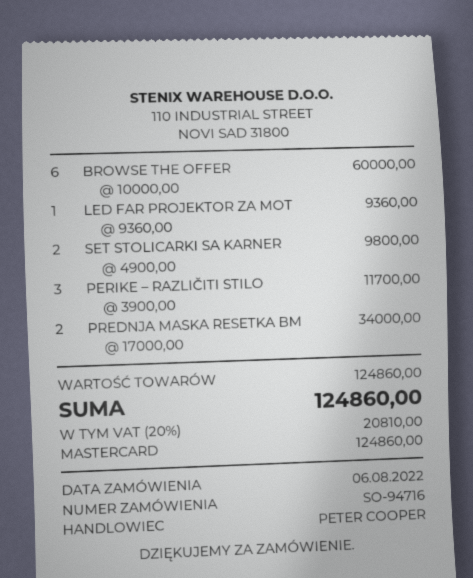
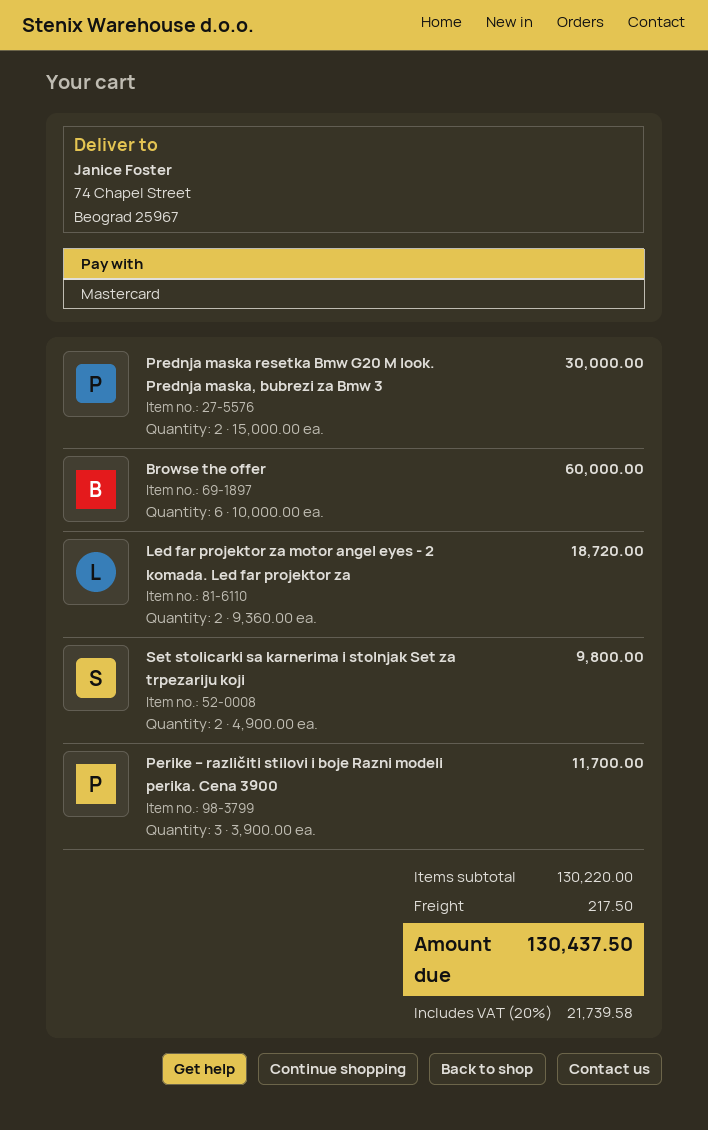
LED FAR PROJEKTOR ZA MOT: 1 x 9360.00 = 9360.00 -> 2 x 9360.00 = 18720.00
PREDNJA MASKA RESETKA BM: 2 x 17000.00 = 34000.00 -> 2 x 15000.00 = 30000.00
subtotal: 124860.00 -> 130220.00
shipping: none -> 217.50
tax: 20% = 20810.00 -> 20% = 21739.58
total: 124860.00 -> 130437.50

